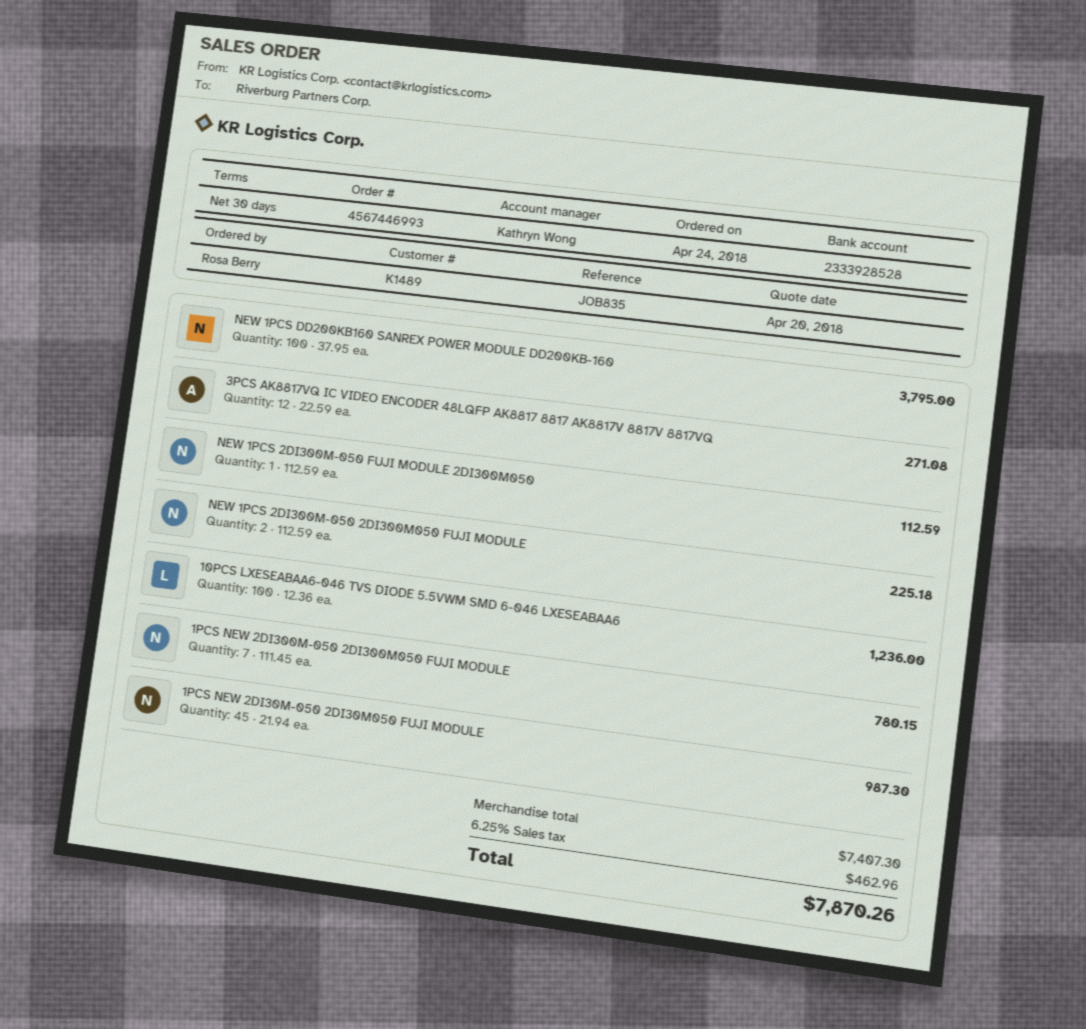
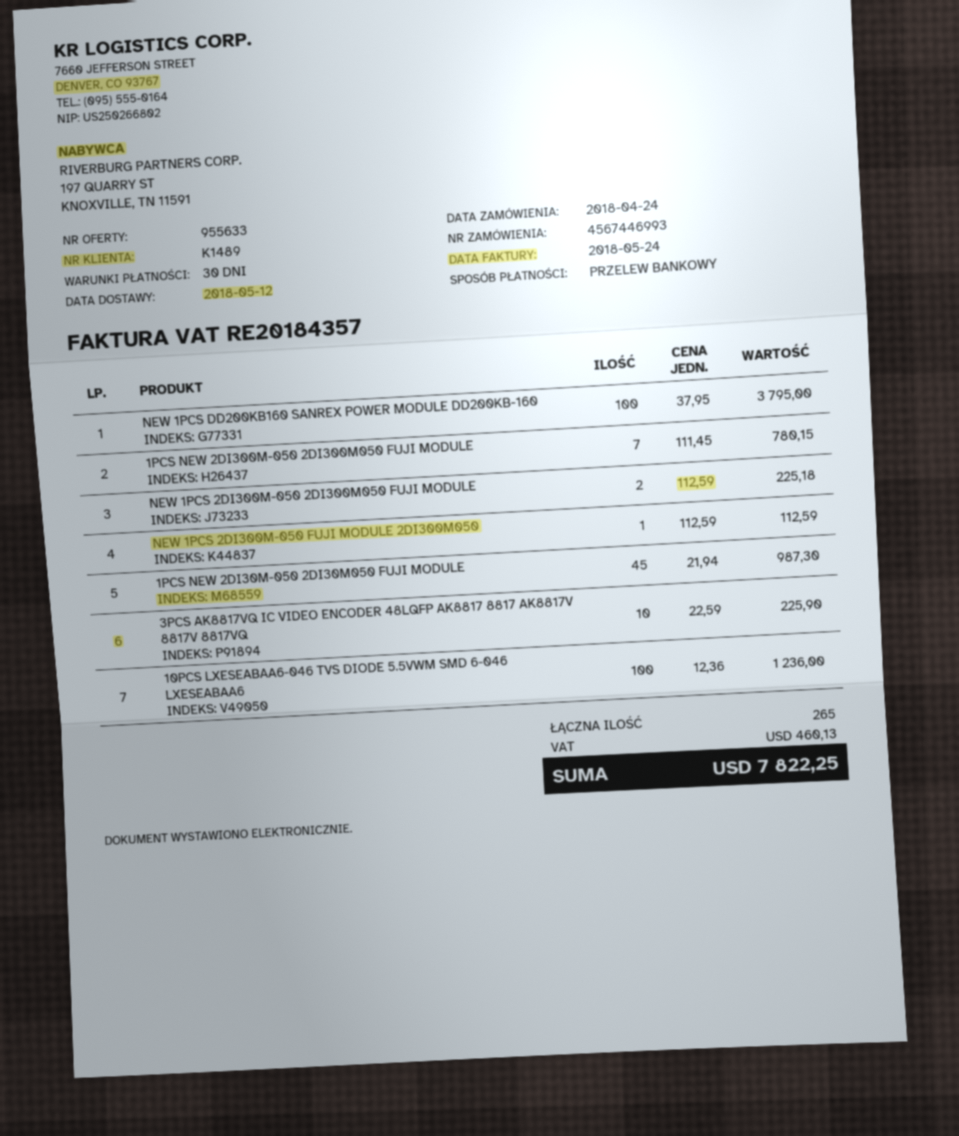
3PCS AK8817VQ IC VIDEO ENCODER 48LQFP AK8817 8817 AK8817V 8817V 8817VQ: 12 x 22.59 = 271.08 -> 10 x 22.59 = 225.90
tax: 462.96 -> 460.13
total: 7870.26 -> 7822.25

